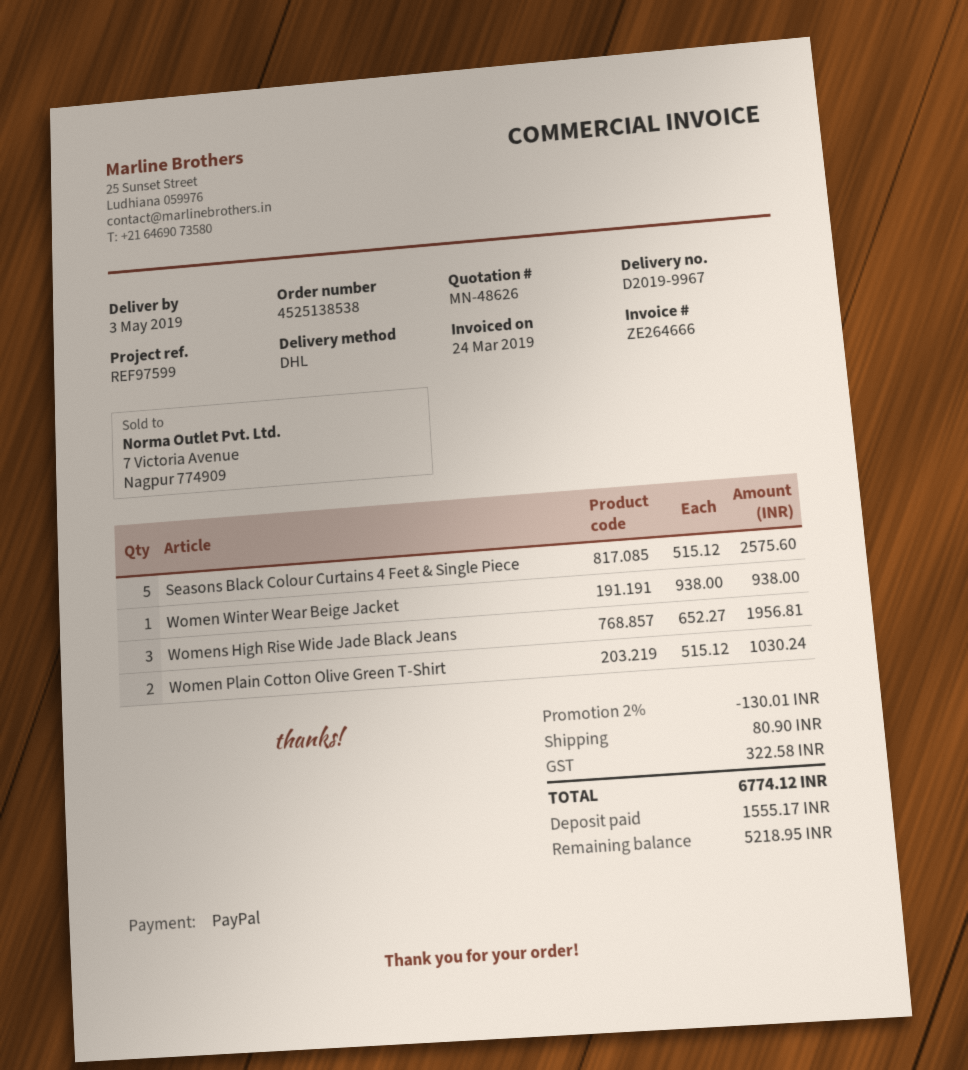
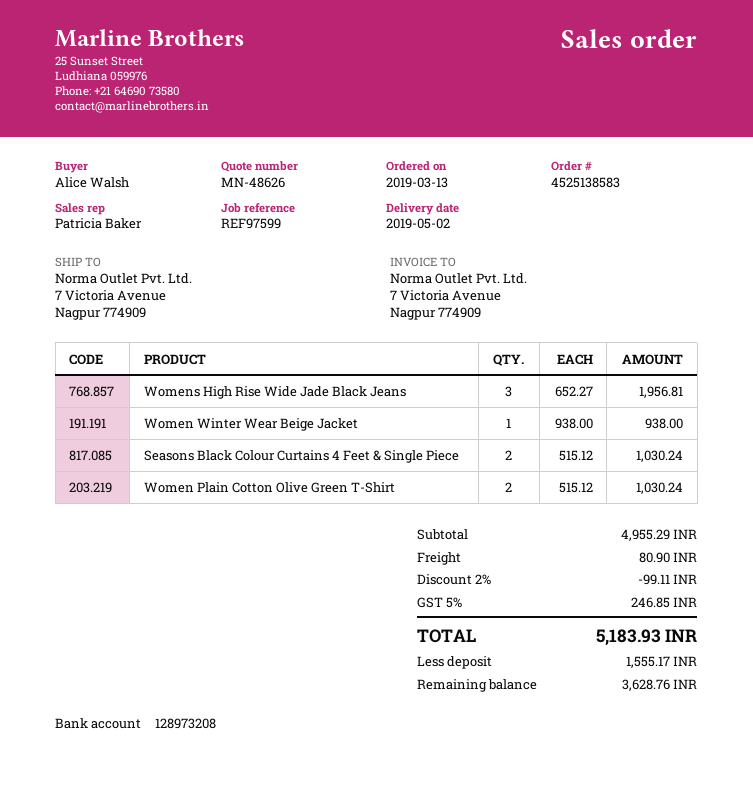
order number: 4525138538 -> 4525138583
delivery date: 2019-05-03 -> 2019-05-02
Seasons Black Colour Curtains 4 Feet & Single Piece: 5 x 515.12 = 2575.60 -> 2 x 515.12 = 1030.24
discount: 2% = 130.01 -> 2% = 99.11
tax: 322.58 -> 246.85
total: 6774.12 -> 5183.93
balance: 5218.95 -> 3628.76

